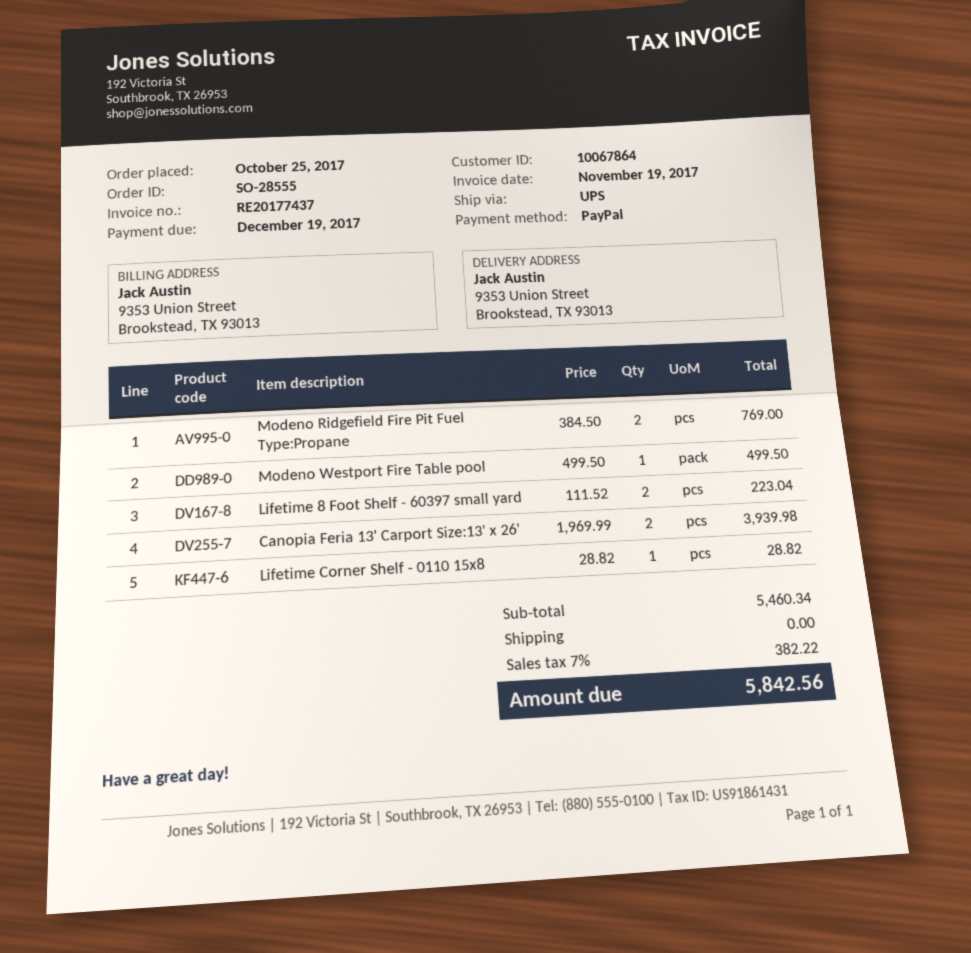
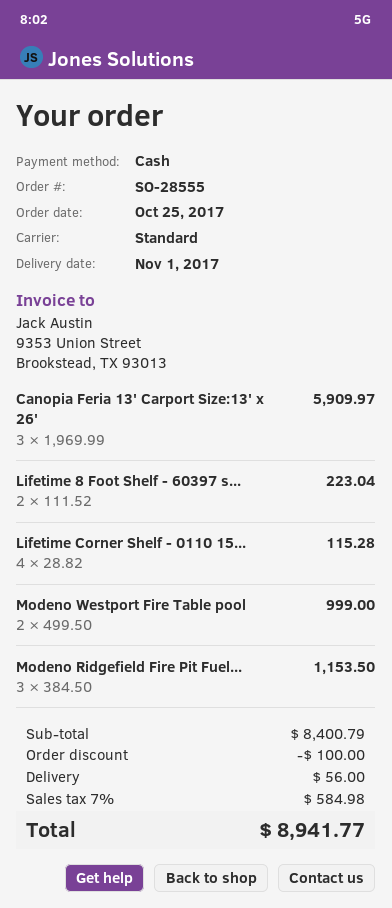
payment method: PayPal -> cash
shipping method: UPS -> standard
Modeno Ridgefield Fire Pit Fuel Type:Propane: 2 x 384.50 = 769.00 -> 3 x 384.50 = 1153.50
Modeno Westport Fire Table pool: 1 x 499.50 = 499.50 -> 2 x 499.50 = 999.00
Canopia Feria 13' Carport Size:13' x 26': 2 x 1969.99 = 3939.98 -> 3 x 1969.99 = 5909.97
Lifetime Corner Shelf - 0110 15x8: 1 x 28.82 = 28.82 -> 4 x 28.82 = 115.28
subtotal: 5460.34 -> 8400.79
discount: none -> 100.00
shipping: 0.00 -> 56.00
tax: 7% = 382.22 -> 7% = 584.98
total: 5842.56 -> 8941.77

